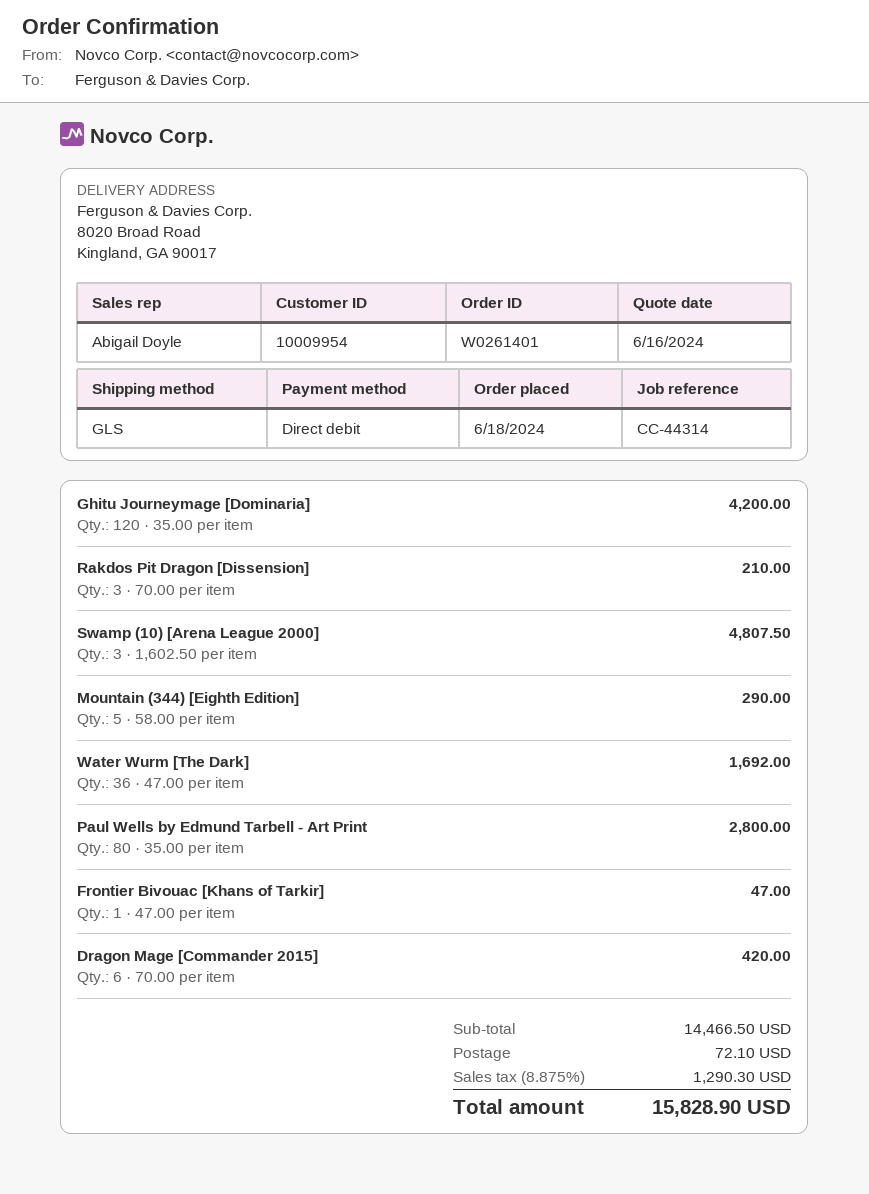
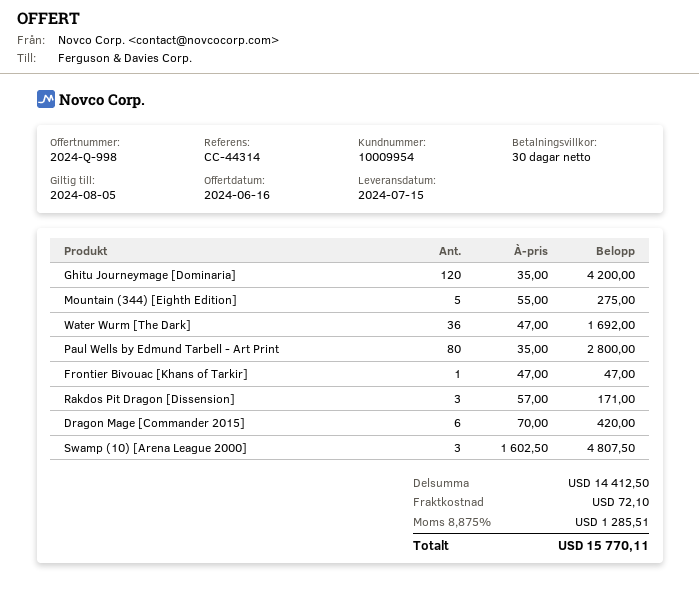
Rakdos Pit Dragon [Dissension]: 3 x 70.00 = 210.00 -> 3 x 57.00 = 171.00
Mountain (344) [Eighth Edition]: 5 x 58.00 = 290.00 -> 5 x 55.00 = 275.00
subtotal: 14466.50 -> 14412.50
tax: 8.875% = 1290.30 -> 8.875% = 1285.51
total: 15828.90 -> 15770.11

